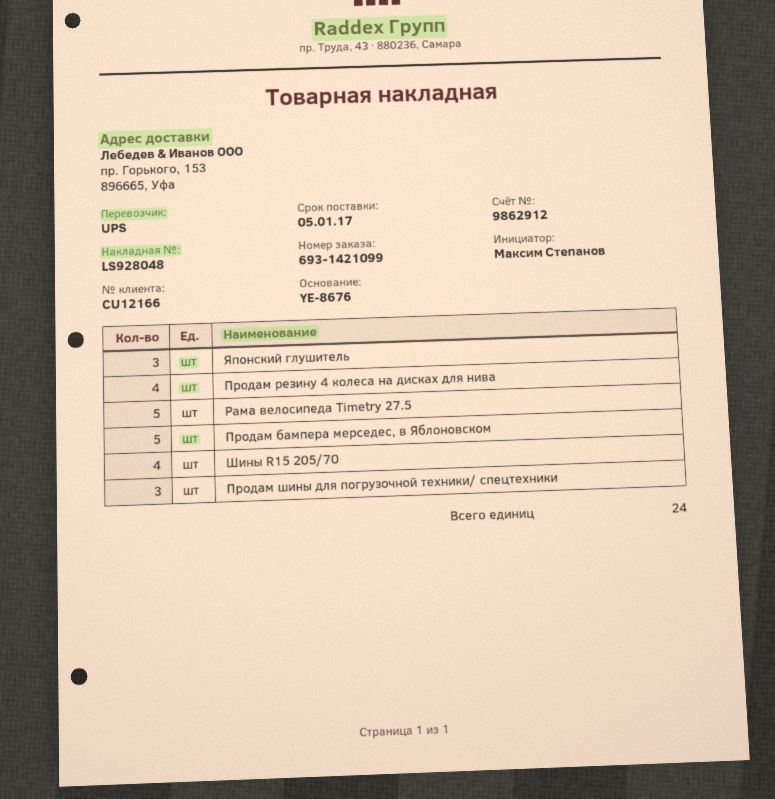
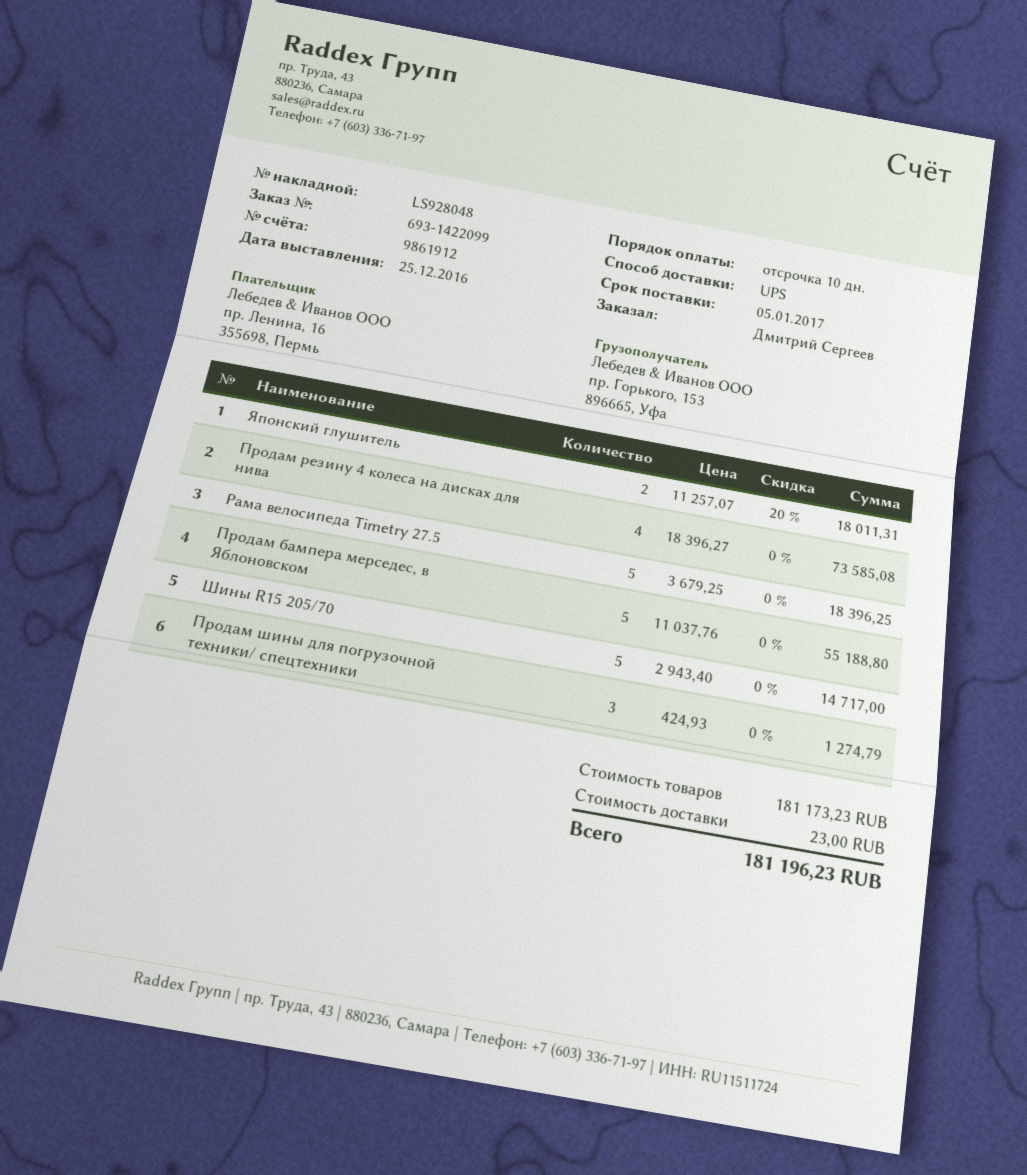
order number: 693-1421099 -> 693-1422099
invoice number: 9862912 -> 9861912
ordered by: Максим Степанов -> Дмитрий Сергеев
Японский глушитель: 3 -> 2
Шины R15 205/70: 4 -> 5

